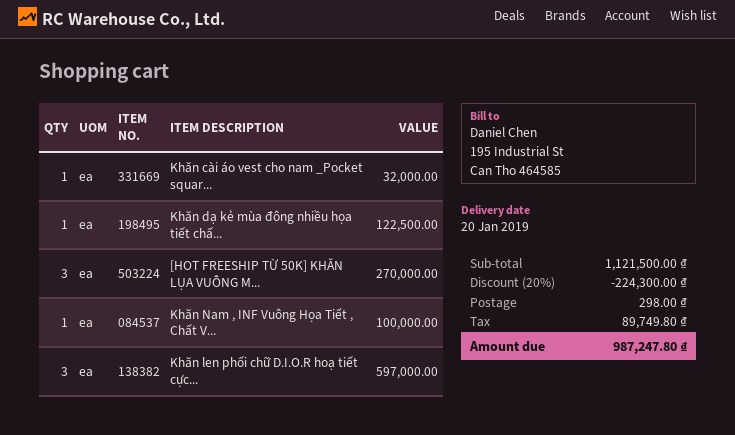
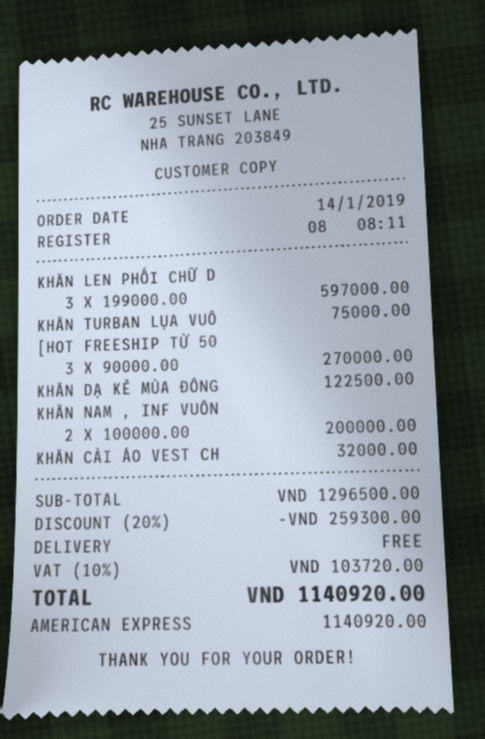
Khăn Nam , INF Vuông Họa Tiểt , Chất V...: 1 for 100000.00 -> 2 for 200000.00
KHĂN TURBAN LỤA VUÔ: none -> 1 for 75000.00
subtotal: 1121500.00 -> 1296500.00
discount: 20% = 224300.00 -> 20% = 259300.00
shipping: 298.00 -> 0.00
tax: 89749.80 -> 103720.00
total: 987247.80 -> 1140920.00

